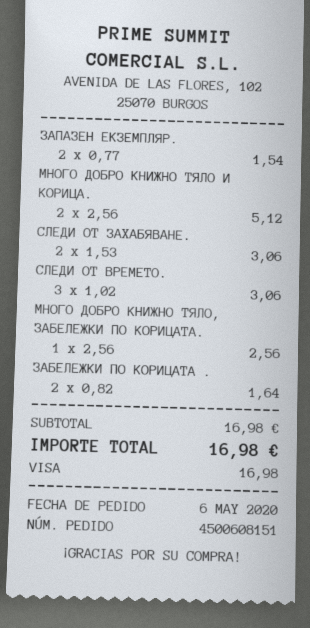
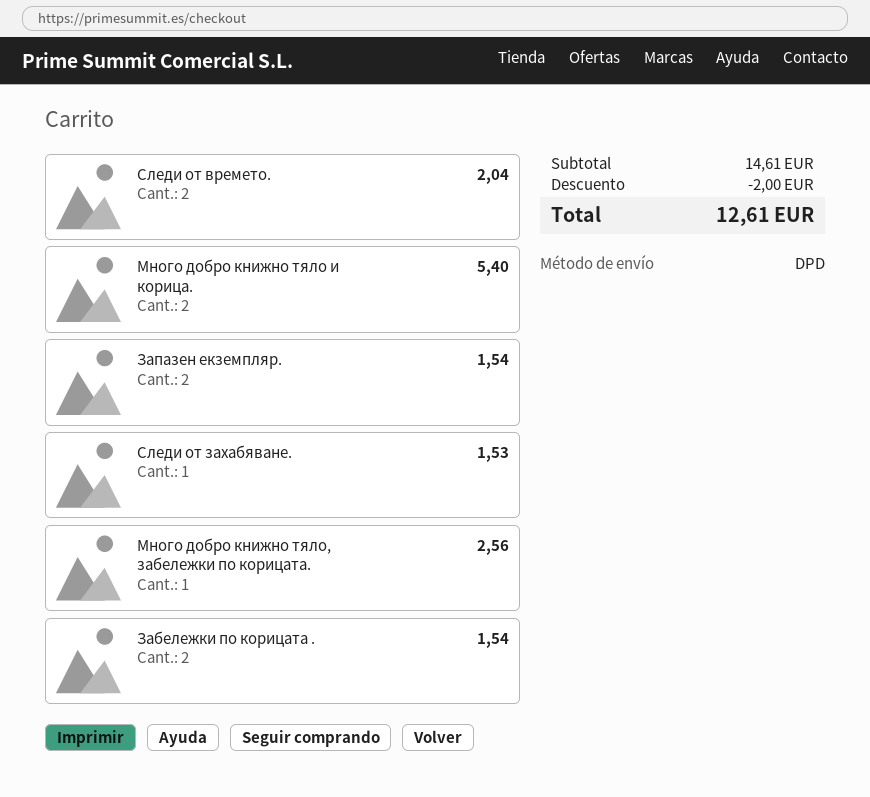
МНОГО ДОБРО КНИЖНО ТЯЛО И КОРИЦА.: 2 for 5.12 -> 2 for 5.40
СЛЕДИ ОТ ЗАХАБЯВАНЕ.: 2 for 3.06 -> 1 for 1.53
СЛЕДИ ОТ ВРЕМЕТО.: 3 for 3.06 -> 2 for 2.04
ЗАБЕЛЕЖКИ ПО КОРИЦАТА .: 2 for 1.64 -> 2 for 1.54
subtotal: 16.98 -> 14.61
discount: none -> 2.00
total: 16.98 -> 12.61

